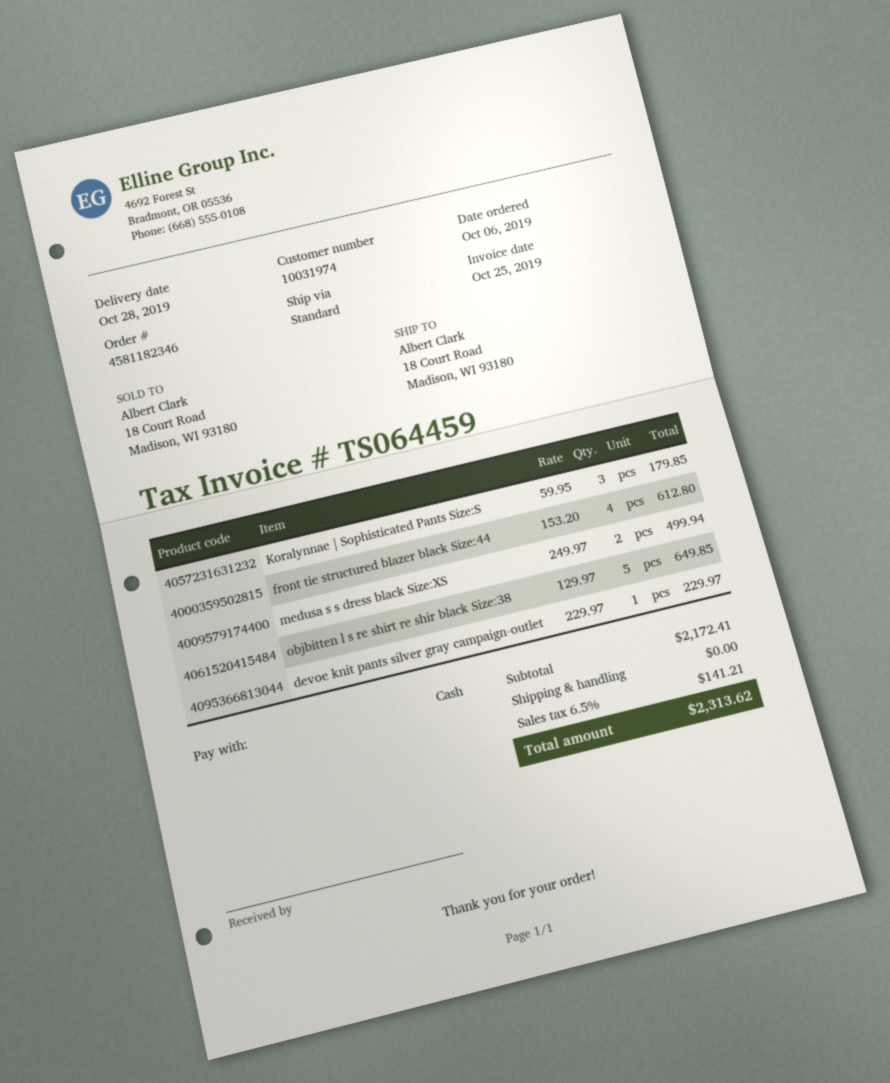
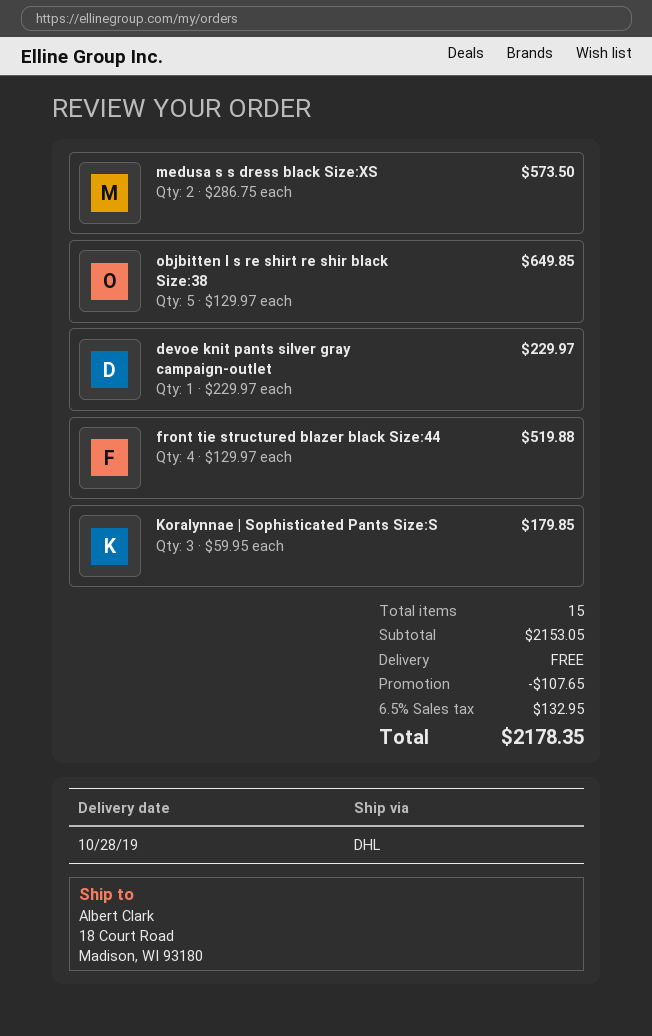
shipping method: standard -> DHL
front tie structured blazer black Size:44: 4 x 153.20 = 612.80 -> 4 x 129.97 = 519.88
medusa s s dress black Size:XS: 2 x 249.97 = 499.94 -> 2 x 286.75 = 573.50
subtotal: 2172.41 -> 2153.05
discount: none -> 107.65
tax: 6.5% = 141.21 -> 6.5% = 132.95
total: 2313.62 -> 2178.35

